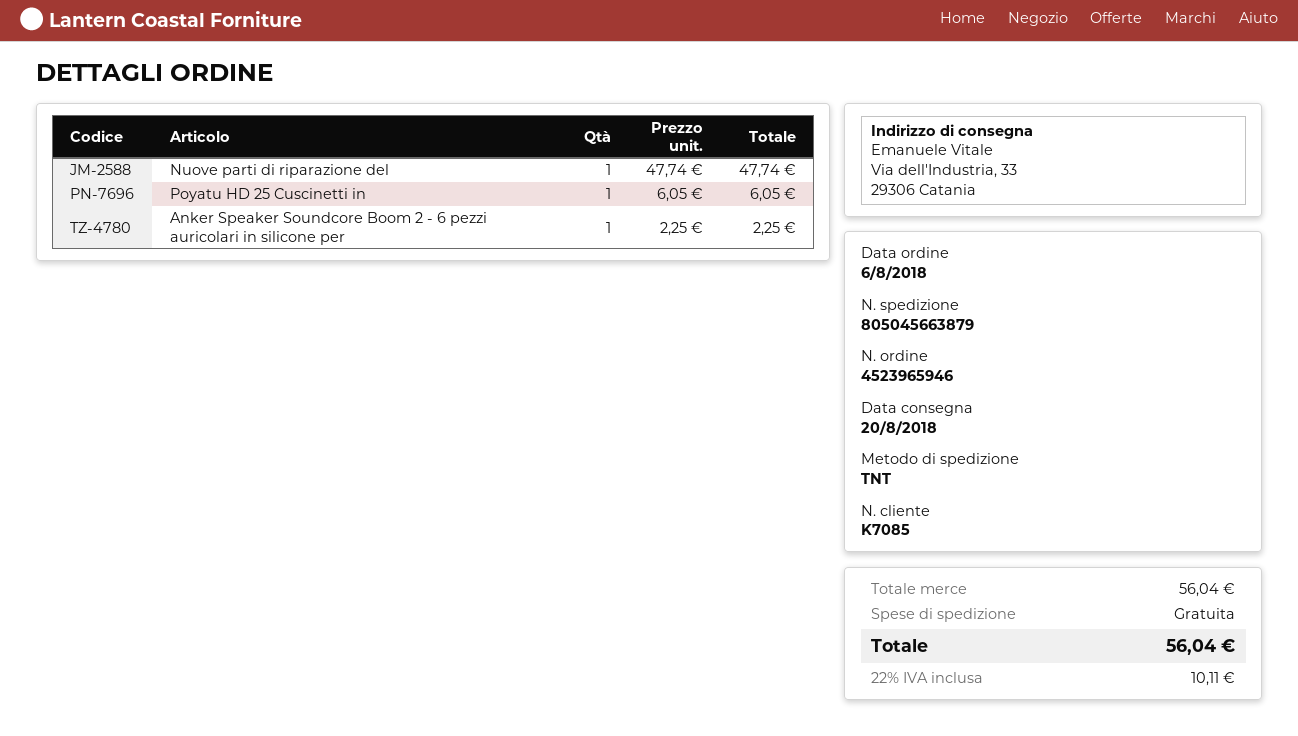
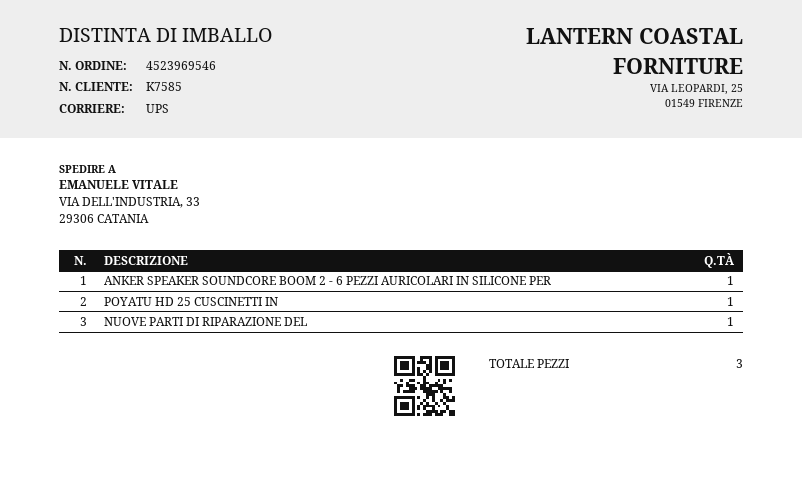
order number: 4523965946 -> 4523969546
customer number: K7085 -> K7585
shipping method: TNT -> UPS

